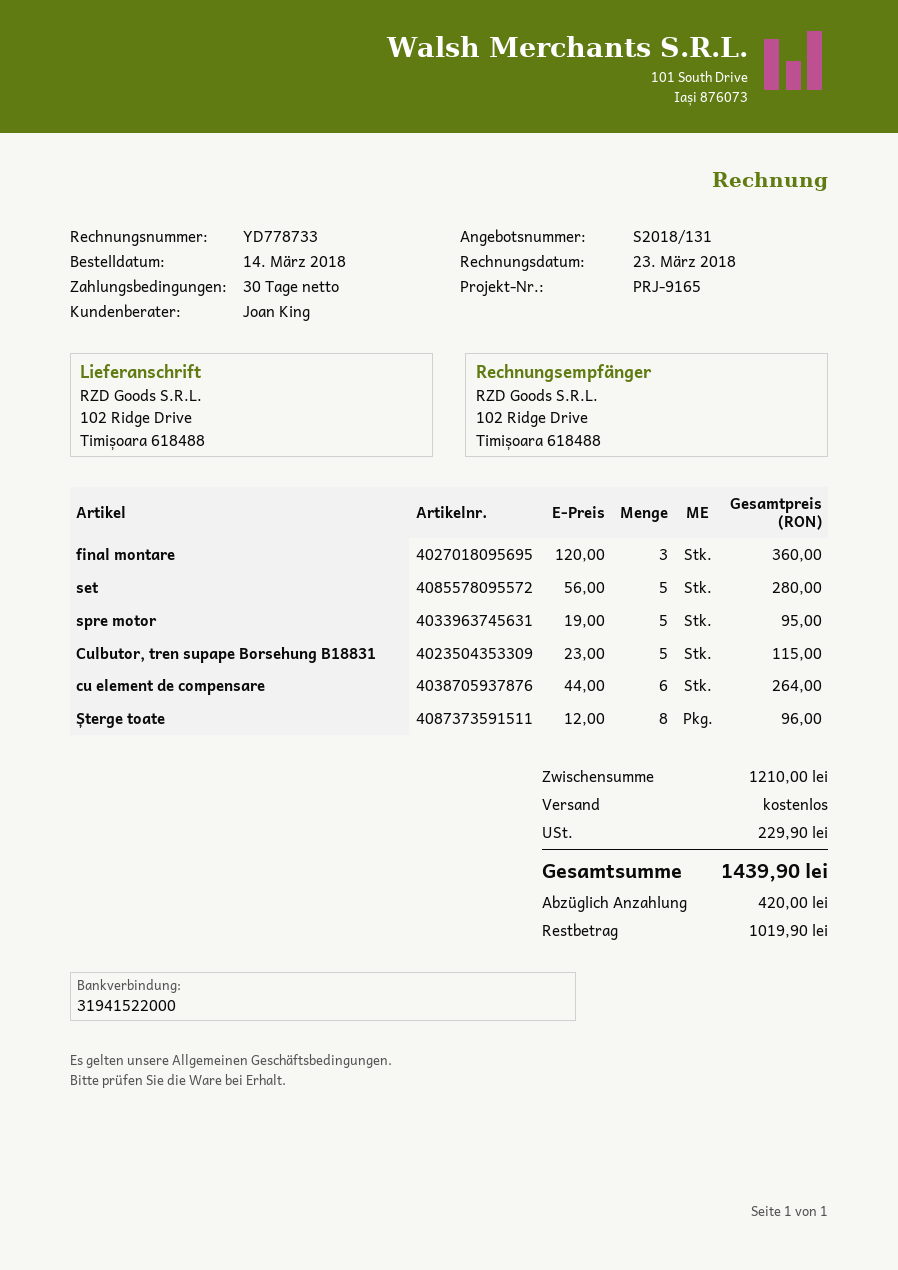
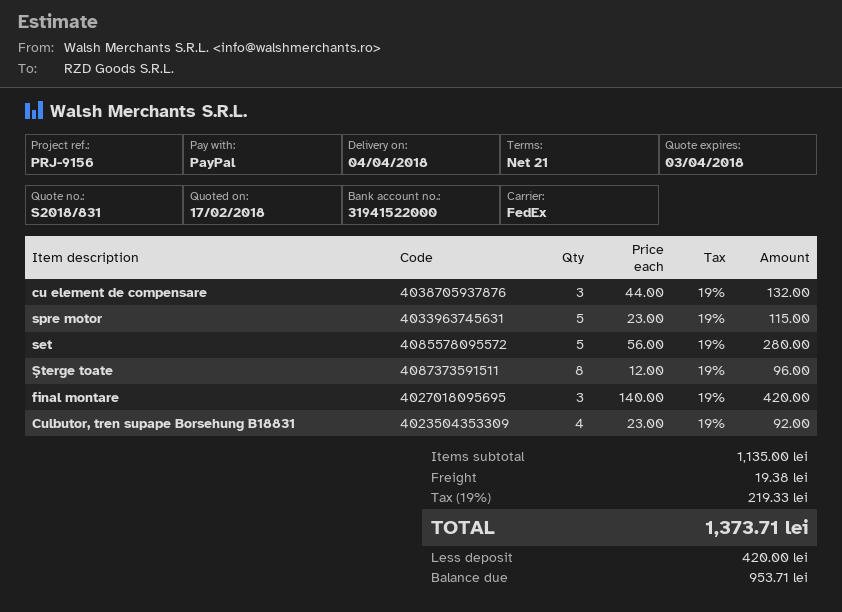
quote number: S2018/131 -> S2018/831
payment terms: 30 days -> 21 days
reference: PRJ-9165 -> PRJ-9156
final montare: 3 x 120.00 = 360.00 -> 3 x 140.00 = 420.00
spre motor: 5 x 19.00 = 95.00 -> 5 x 23.00 = 115.00
Culbutor, tren supape Borsehung B18831: 5 x 23.00 = 115.00 -> 4 x 23.00 = 92.00
cu element de compensare: 6 x 44.00 = 264.00 -> 3 x 44.00 = 132.00
subtotal: 1210.00 -> 1135.00
shipping: 0.00 -> 19.38
tax: 229.90 -> 219.33
total: 1439.90 -> 1373.71
balance: 1019.90 -> 953.71

